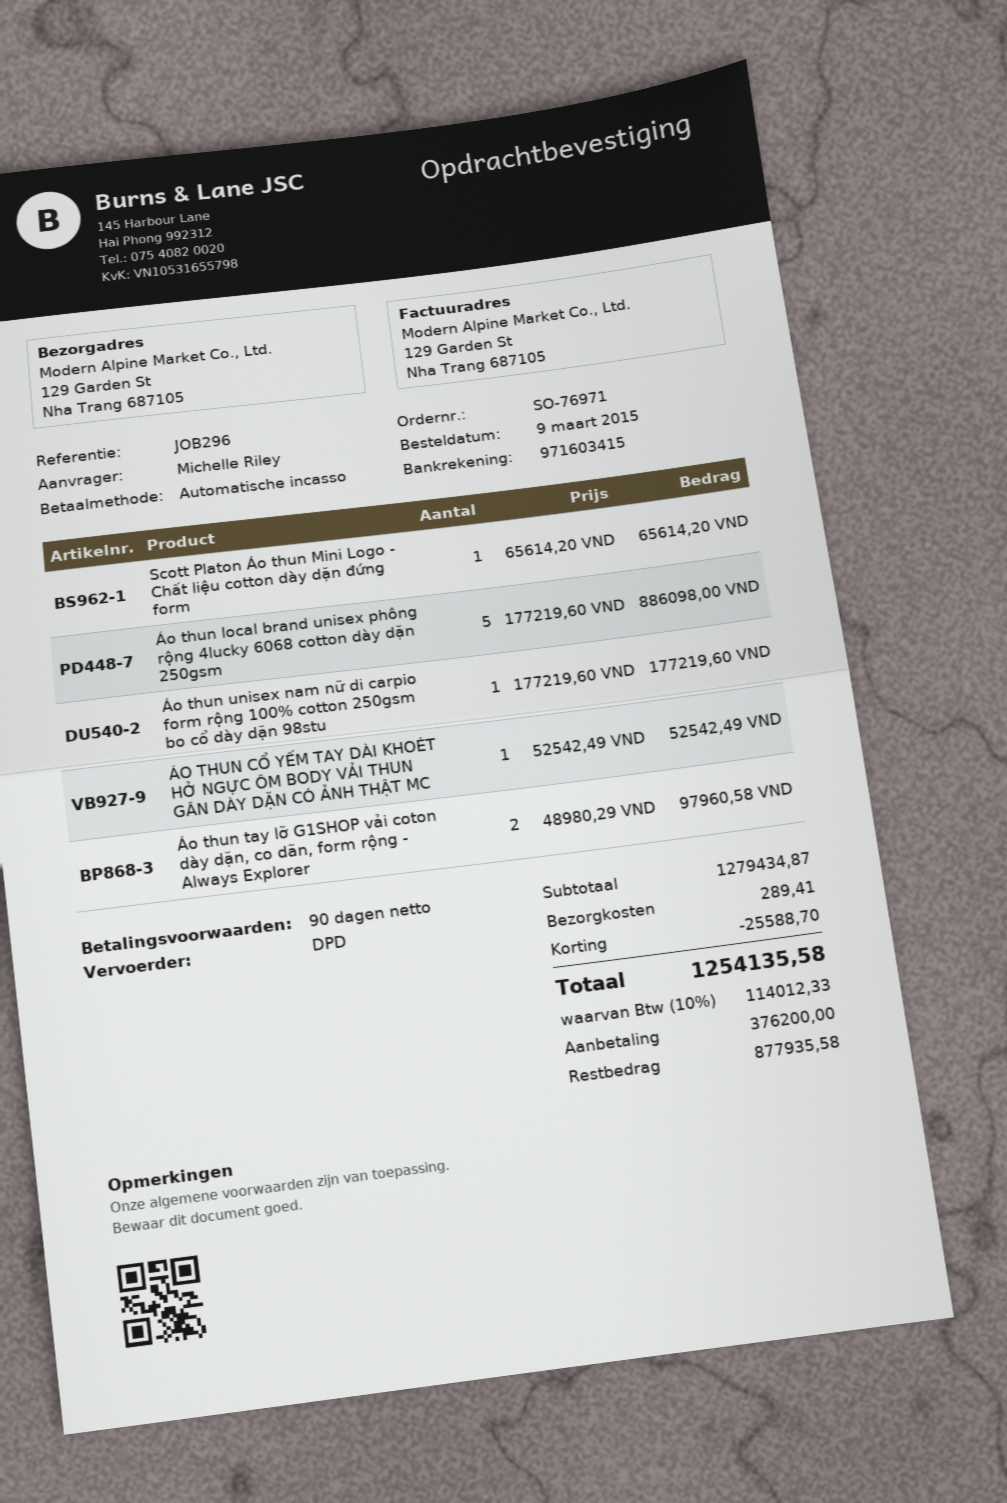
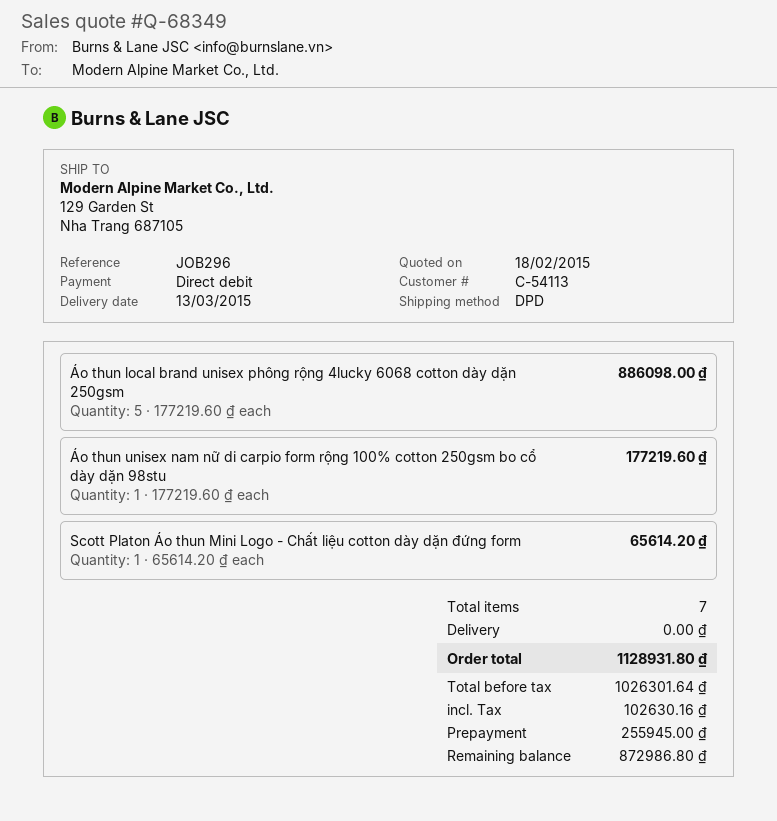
ÁO THUN CỔ YẾM TAY DÀI KHOÉT HỞ NGỰC ÔM BODY VẢI THUN GÂN DÀY DẶN CÓ ẢNH THẬT MC: 1 x 52542.49 = 52542.49 -> none
Áo thun tay lỡ G1SHOP vải coton dày dặn, co dãn, form rộng - Always Explorer: 2 x 48980.29 = 97960.58 -> none
discount: 25588.70 -> none
shipping: 289.41 -> 0.00
tax: 114012.33 -> 102630.16
total: 1254135.58 -> 1128931.80
deposit: 376200.00 -> 255945.00
balance: 877935.58 -> 872986.80

